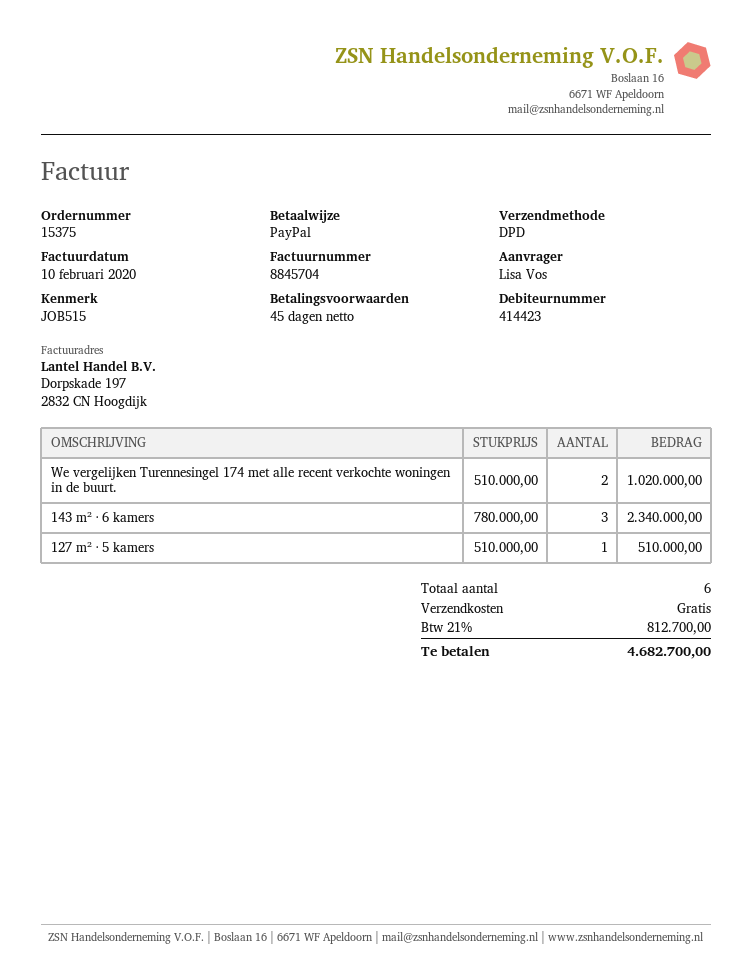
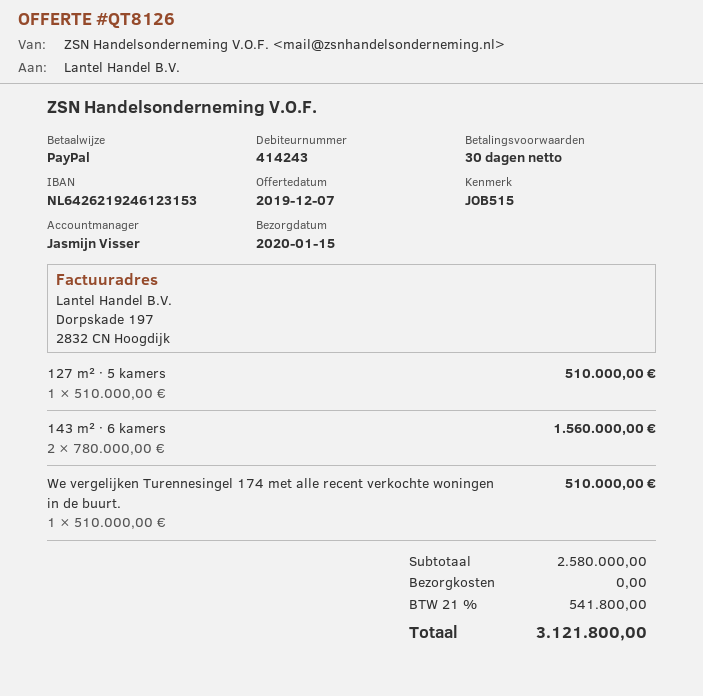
payment terms: 45 days -> 30 days
customer number: 414423 -> 414243
We vergelijken Turennesingel 174 met alle recent verkochte woningen in de buurt.: 2 x 510000.00 = 1020000.00 -> 1 x 510000.00 = 510000.00
143 m² · 6 kamers: 3 x 780000.00 = 2340000.00 -> 2 x 780000.00 = 1560000.00
tax: 21% = 812700.00 -> 21% = 541800.00
total: 4682700.00 -> 3121800.00

